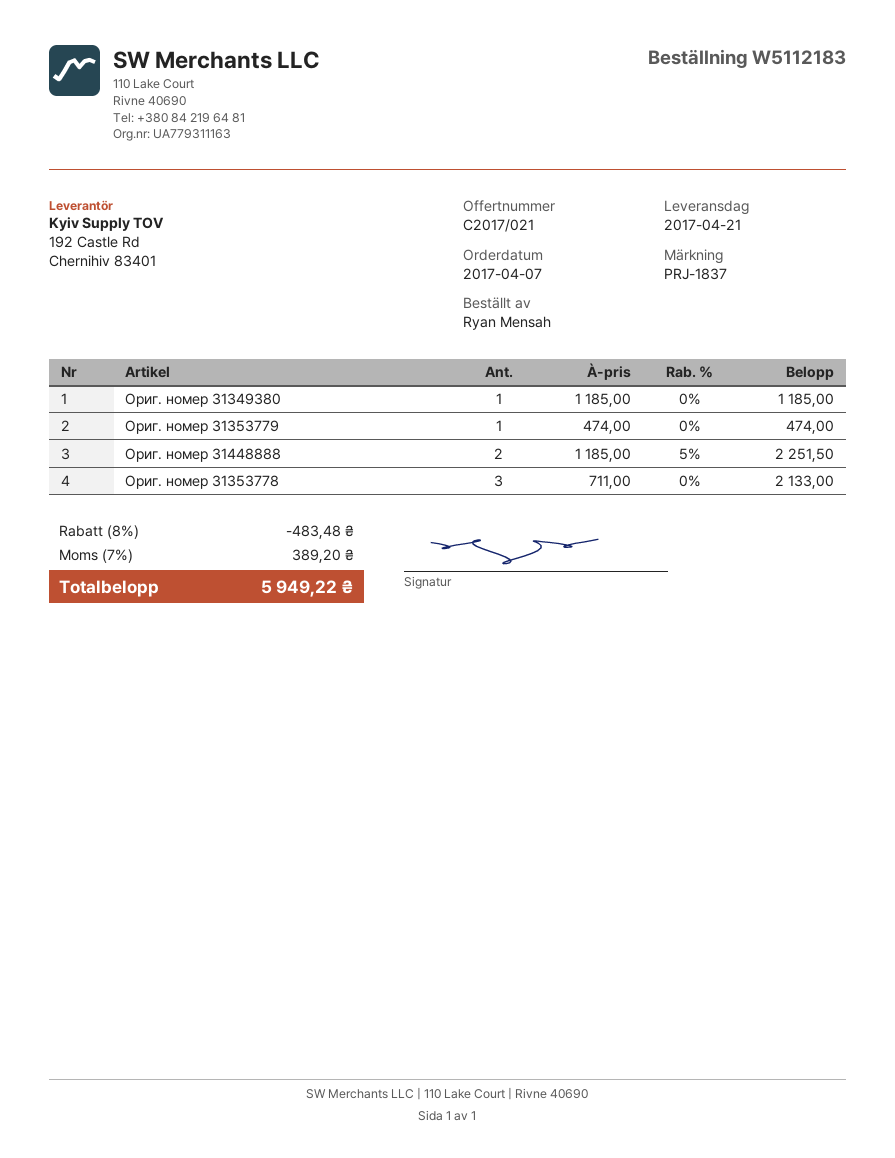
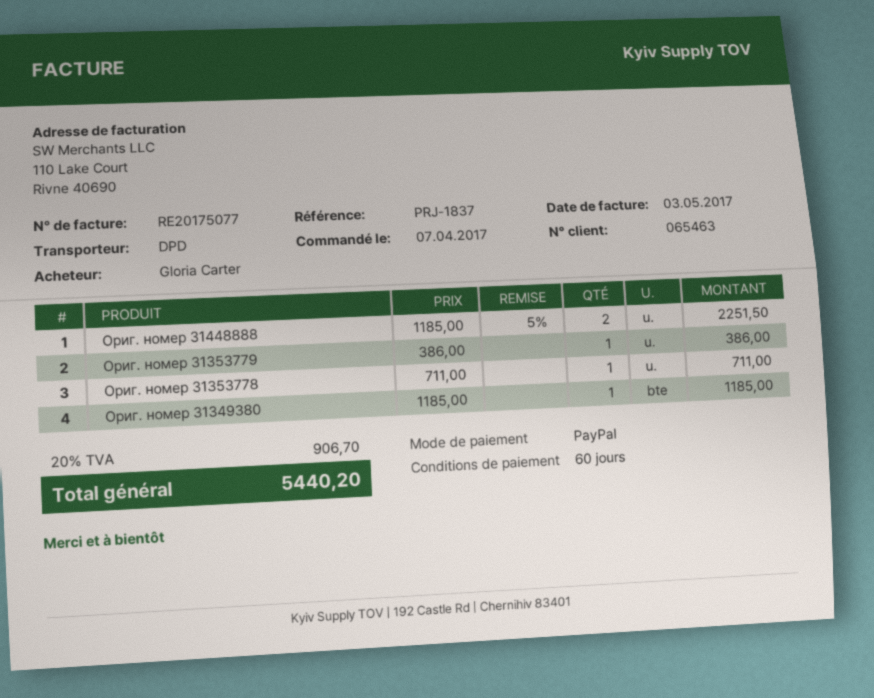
ordered by: Ryan Mensah -> Gloria Carter
Ориг. номер 31353779: 1 x 474.00 = 474.00 -> 1 x 386.00 = 386.00
Ориг. номер 31353778: 3 x 711.00 = 2133.00 -> 1 x 711.00 = 711.00
discount: 8% = 483.48 -> none
tax: 7% = 389.20 -> 20% = 906.70
total: 5949.22 -> 5440.20

